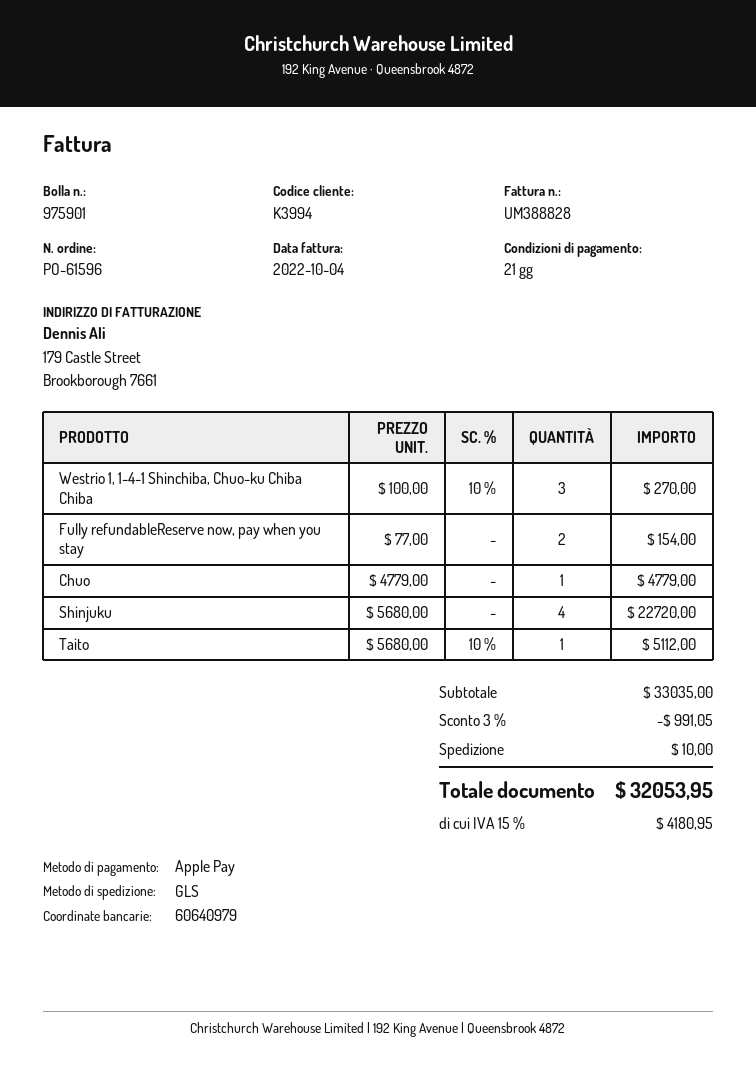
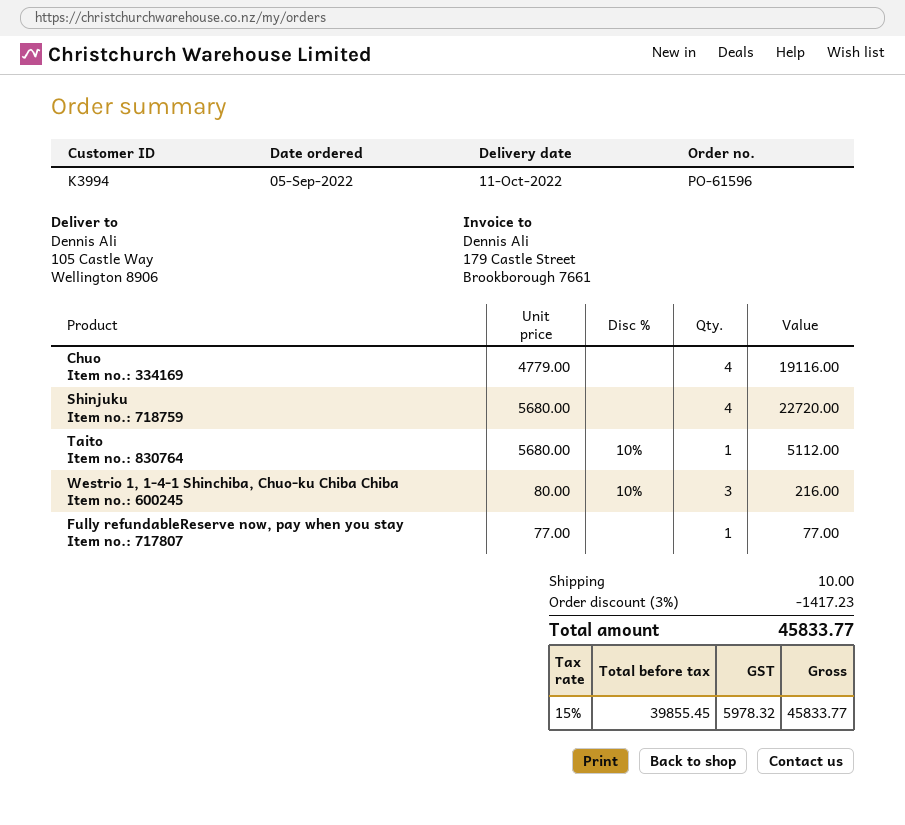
Westrio 1, 1-4-1 Shinchiba, Chuo-ku Chiba Chiba: 3 x 100.00 - 10% = 270.00 -> 3 x 80.00 - 10% = 216.00
Fully refundableReserve now, pay when you stay: 2 x 77.00 = 154.00 -> 1 x 77.00 = 77.00
Chuo: 1 x 4779.00 = 4779.00 -> 4 x 4779.00 = 19116.00
discount: 3% = 991.05 -> 3% = 1417.23
tax: 15% = 4180.95 -> 15% = 5978.32
total: 32053.95 -> 45833.77

